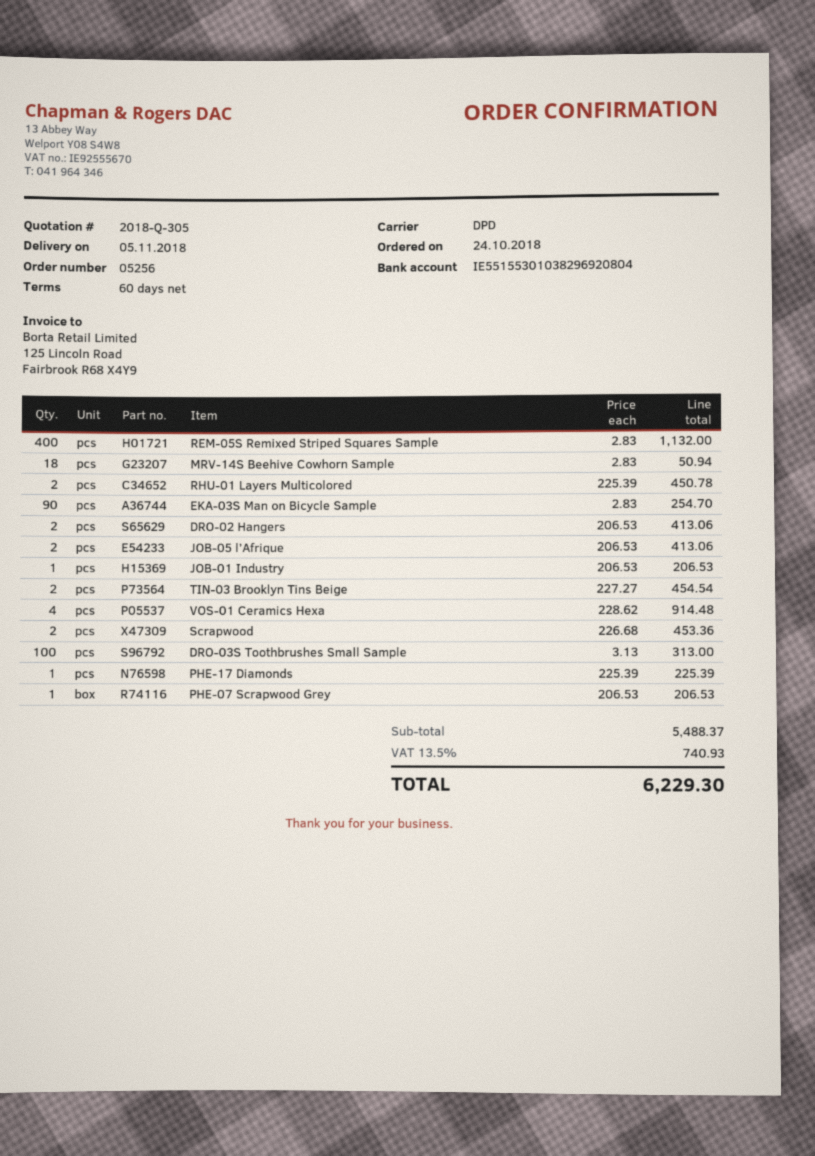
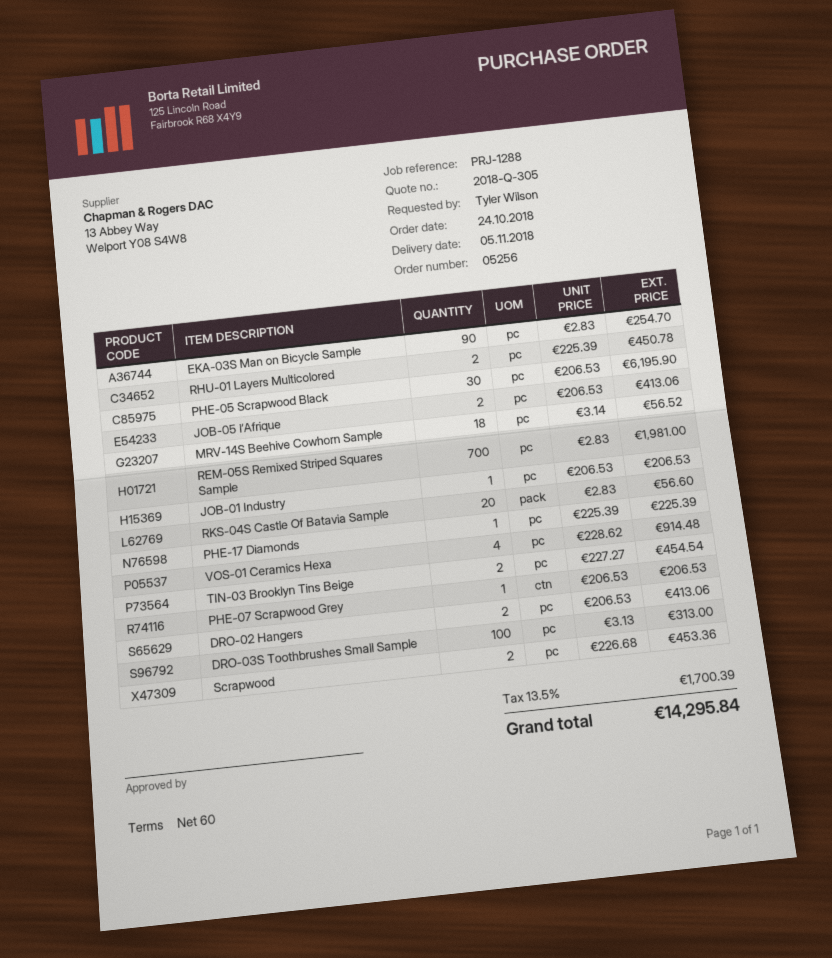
REM-05S Remixed Striped Squares Sample: 400 x 2.83 = 1132.00 -> 700 x 2.83 = 1981.00
MRV-14S Beehive Cowhorn Sample: 18 x 2.83 = 50.94 -> 18 x 3.14 = 56.52
PHE-05 Scrapwood Black: none -> 30 x 206.53 = 6195.90
RKS-04S Castle Of Batavia Sample: none -> 20 x 2.83 = 56.60
tax: 13.5% = 740.93 -> 13.5% = 1700.39
total: 6229.30 -> 14295.84

